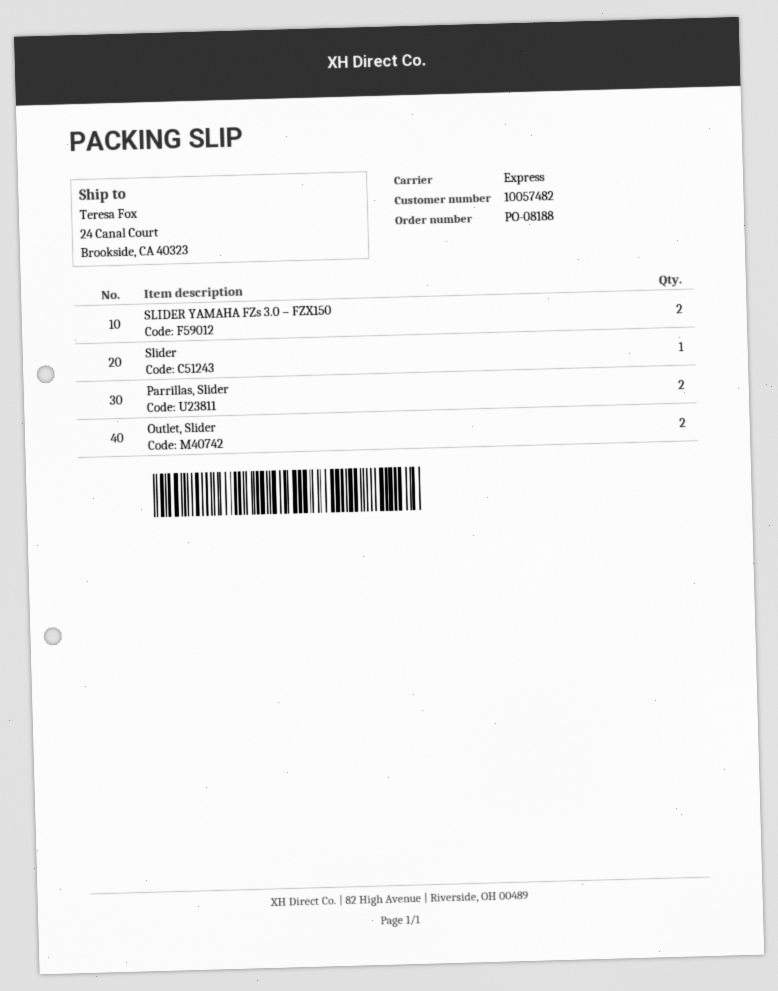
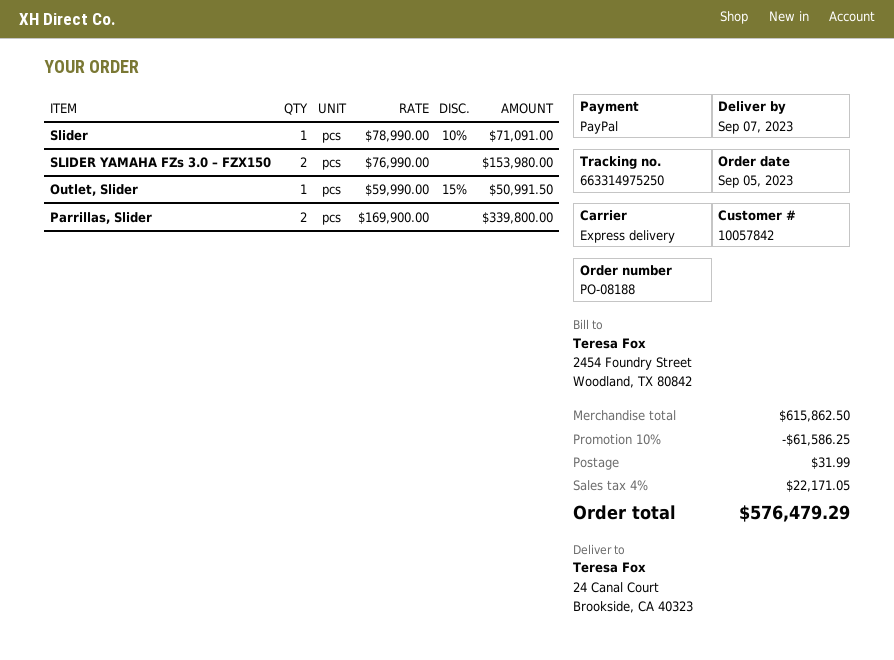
customer number: 10057482 -> 10057842
Outlet, Slider: 2 -> 1

